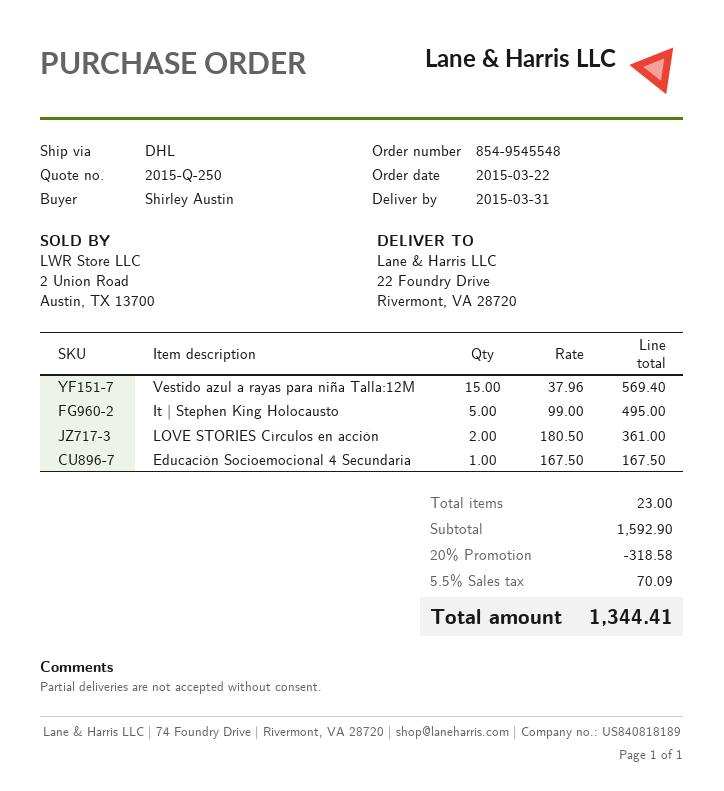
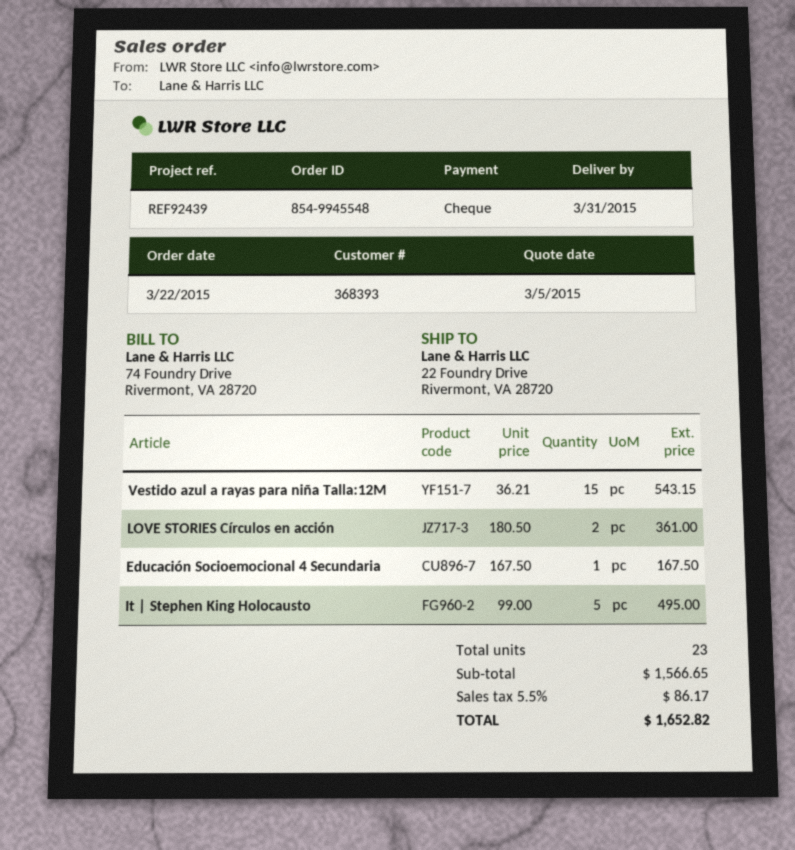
order number: 854-9545548 -> 854-9945548
Vestido azul a rayas para niña Talla:12M: 15 x 37.96 = 569.40 -> 15 x 36.21 = 543.15
subtotal: 1592.90 -> 1566.65
discount: 20% = 318.58 -> none
tax: 5.5% = 70.09 -> 5.5% = 86.17
total: 1344.41 -> 1652.82

